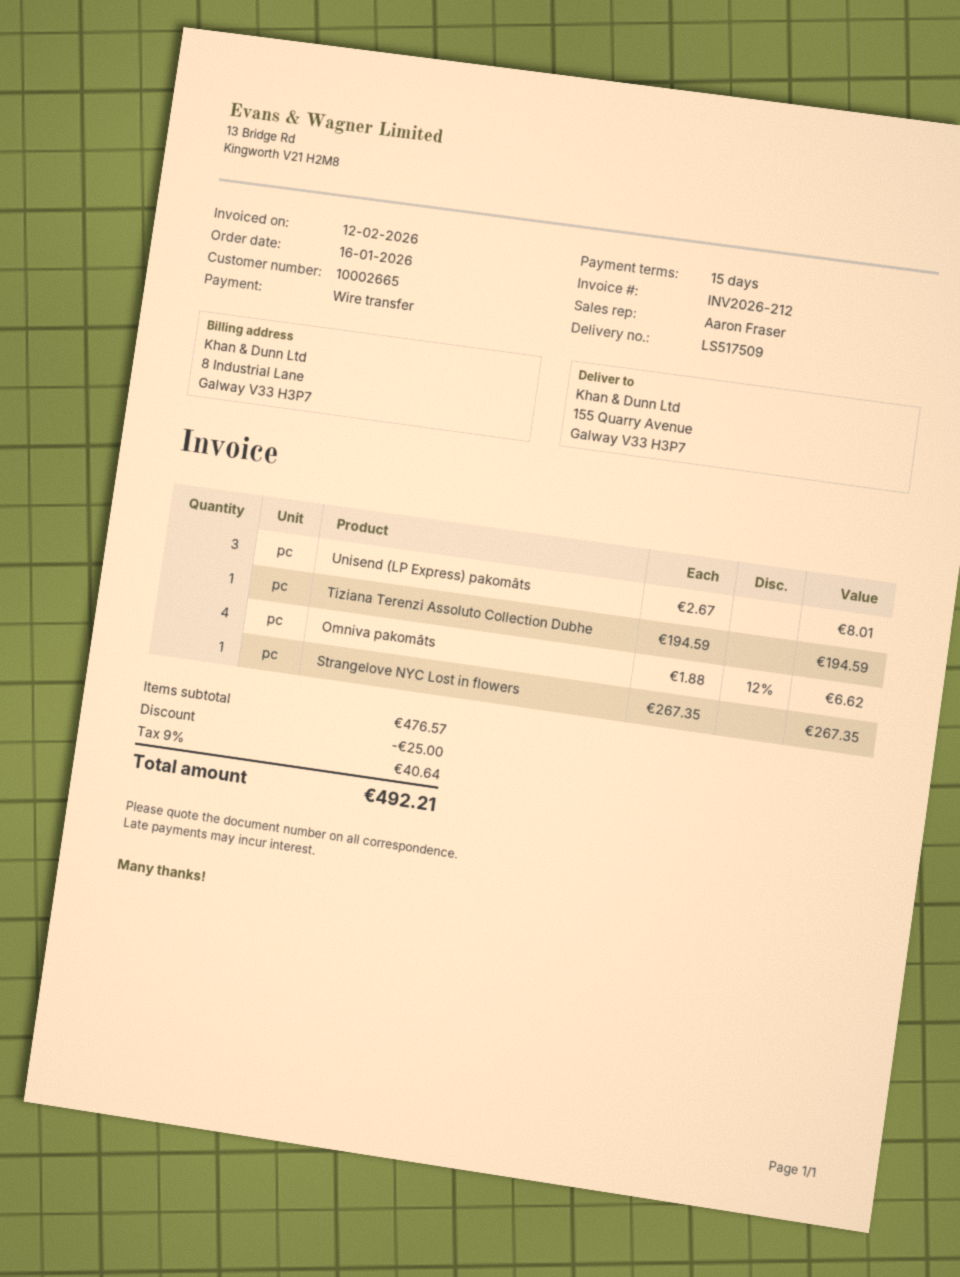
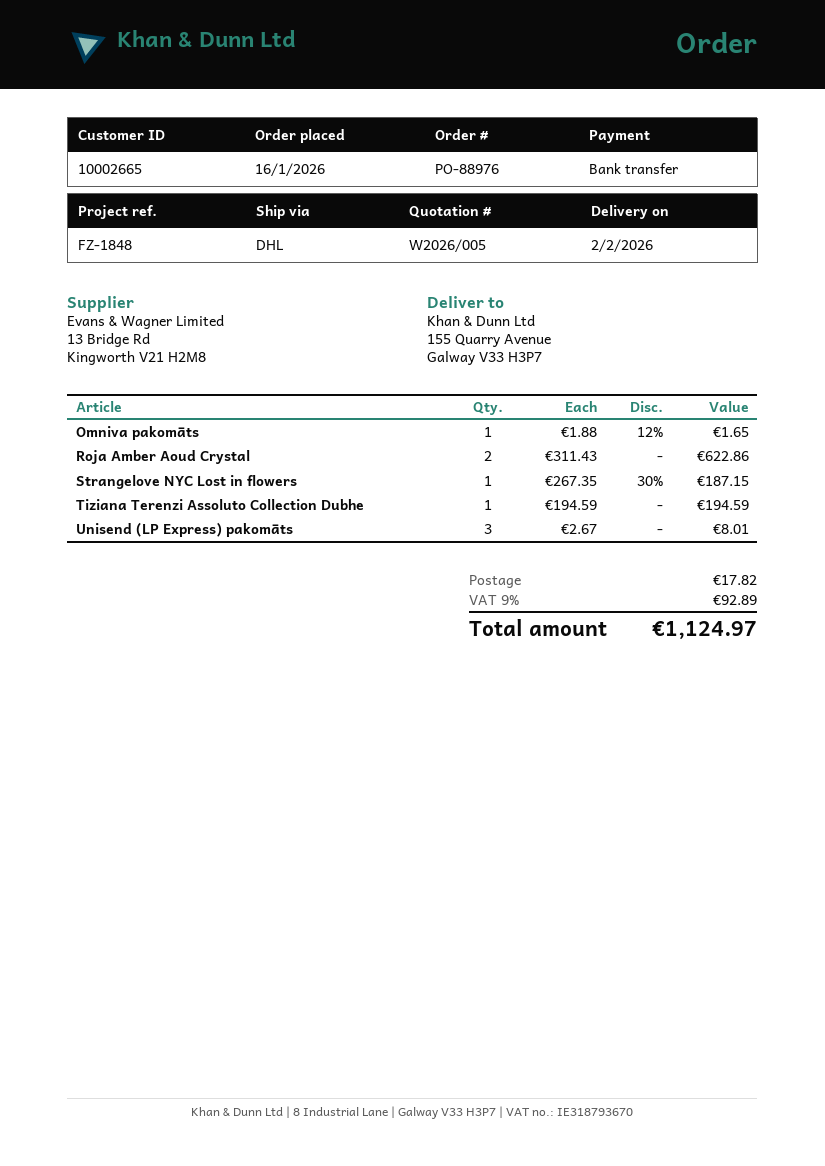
Omniva pakomāts: 4 x 1.88 - 12% = 6.62 -> 1 x 1.88 - 12% = 1.65
Strangelove NYC Lost in flowers: 1 x 267.35 = 267.35 -> 1 x 267.35 - 30% = 187.15
Roja Amber Aoud Crystal: none -> 2 x 311.43 = 622.86
discount: 25.00 -> none
shipping: none -> 17.82
tax: 9% = 40.64 -> 9% = 92.89
total: 492.21 -> 1124.97

